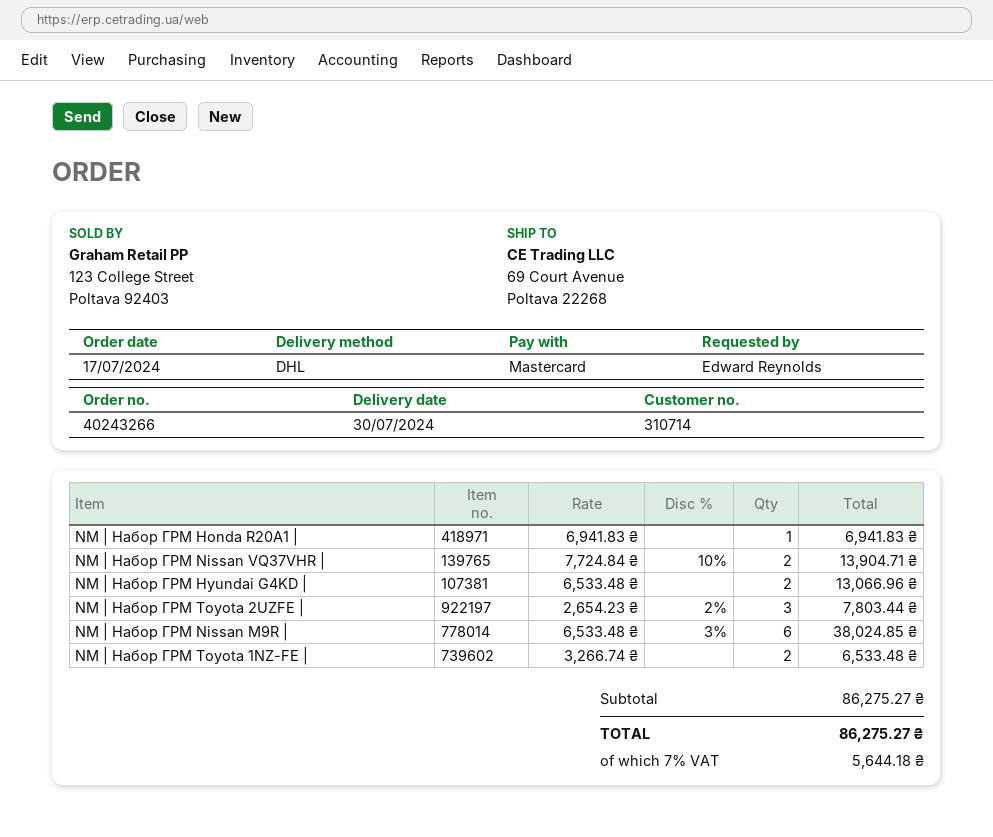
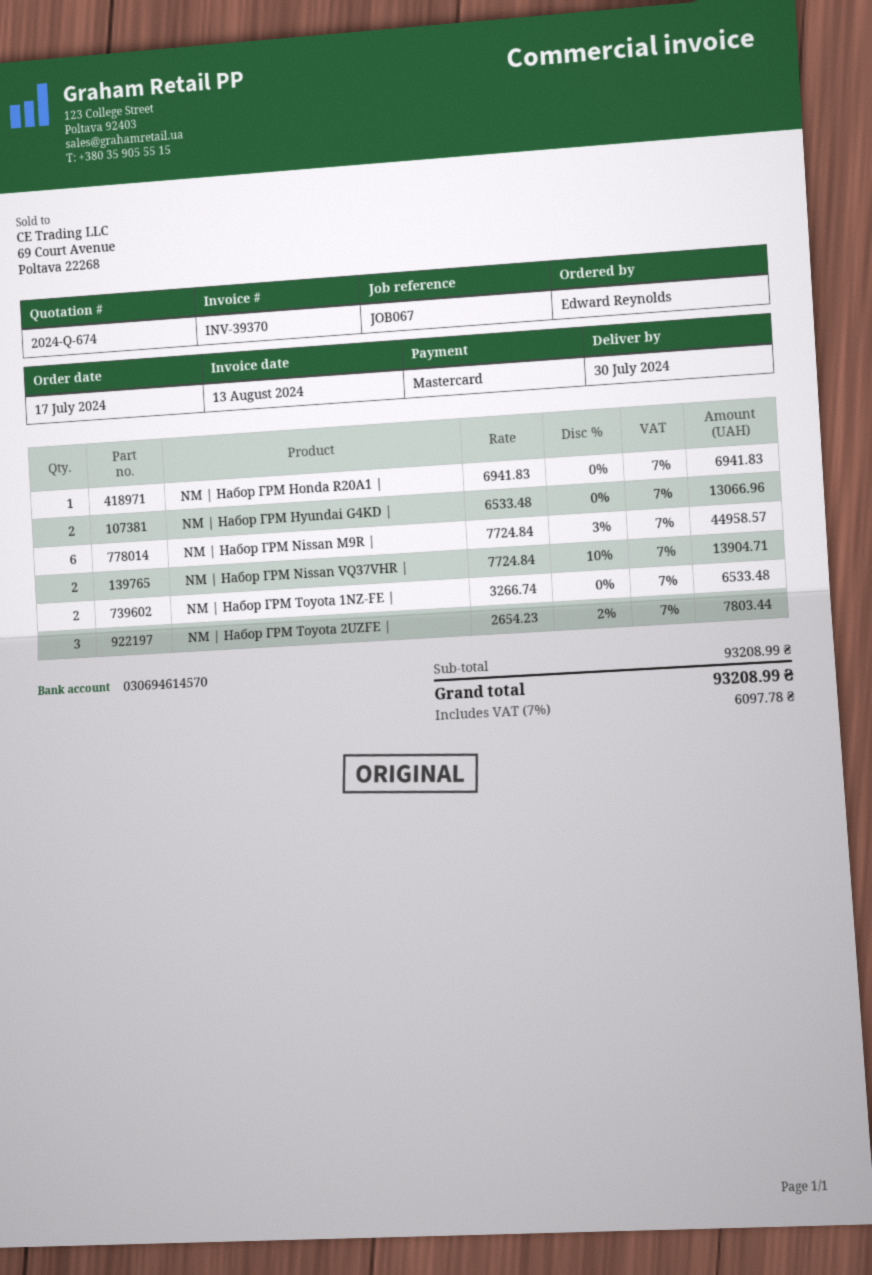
NM | Набор ГРМ Nissan M9R |: 6 x 6533.48 - 3% = 38024.85 -> 6 x 7724.84 - 3% = 44958.57
subtotal: 86275.27 -> 93208.99
tax: 7% = 5644.18 -> 7% = 6097.78
total: 86275.27 -> 93208.99

